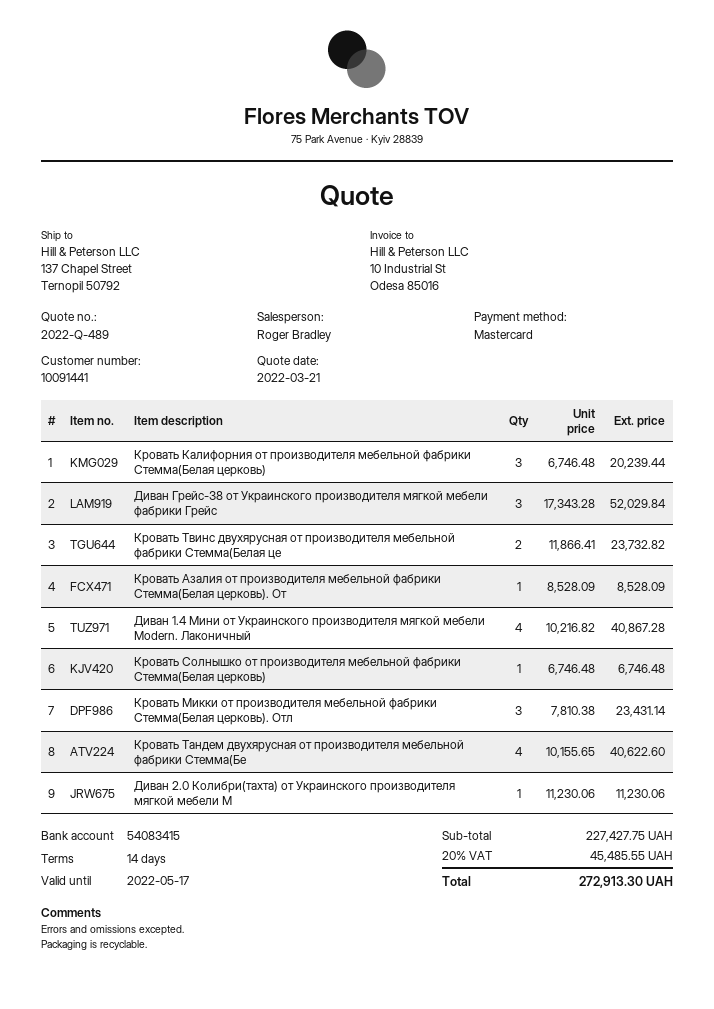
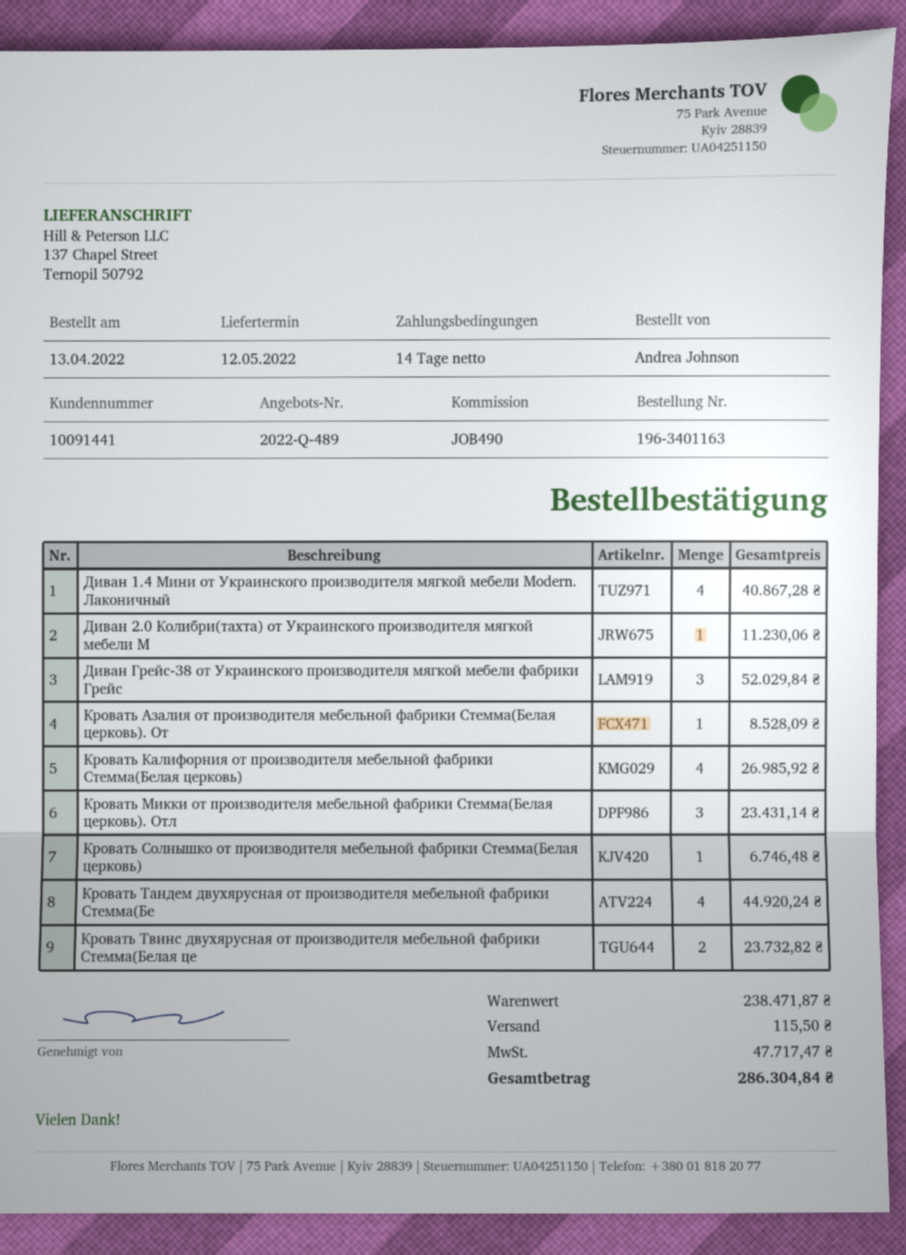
Кровать Калифорния от производителя мебельной фабрики Стемма(Белая церковь): 3 for 20239.44 -> 4 for 26985.92
Кровать Тандем двухярусная от производителя мебельной фабрики Стемма(Бе: 4 for 40622.60 -> 4 for 44920.24
subtotal: 227427.75 -> 238471.87
shipping: none -> 115.50
tax: 45485.55 -> 47717.47
total: 272913.30 -> 286304.84

